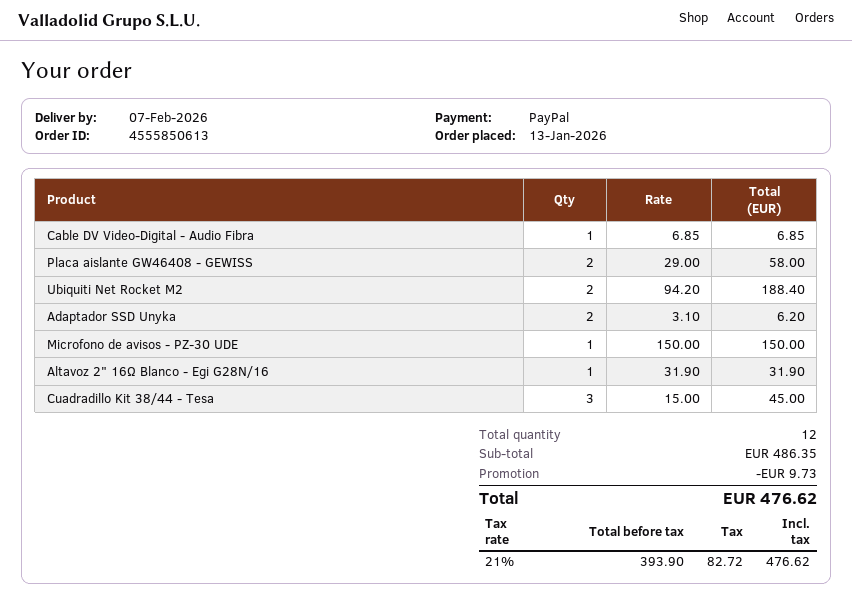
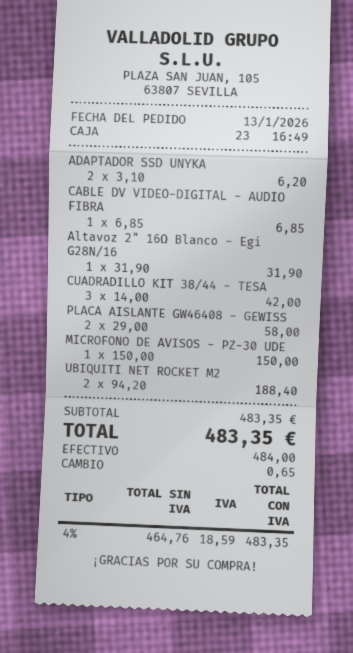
payment method: PayPal -> cash
Cuadradillo Kit 38/44 - Tesa: 3 x 15.00 = 45.00 -> 3 x 14.00 = 42.00
subtotal: 486.35 -> 483.35
discount: 9.73 -> none
net: 393.90 -> 464.76
tax: 21% = 82.72 -> 4% = 18.59
total: 476.62 -> 483.35

